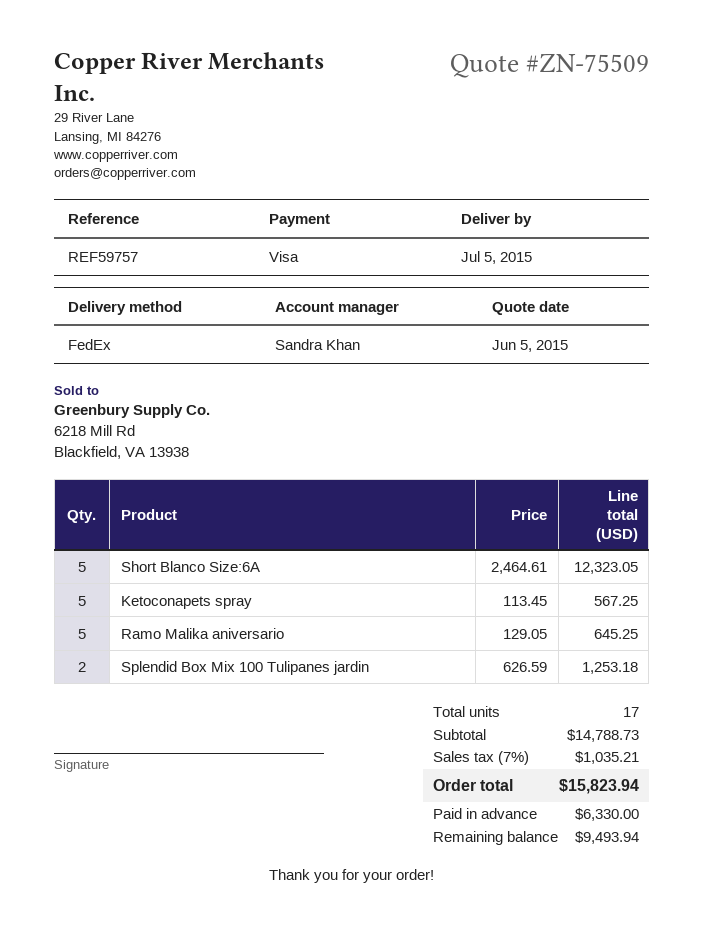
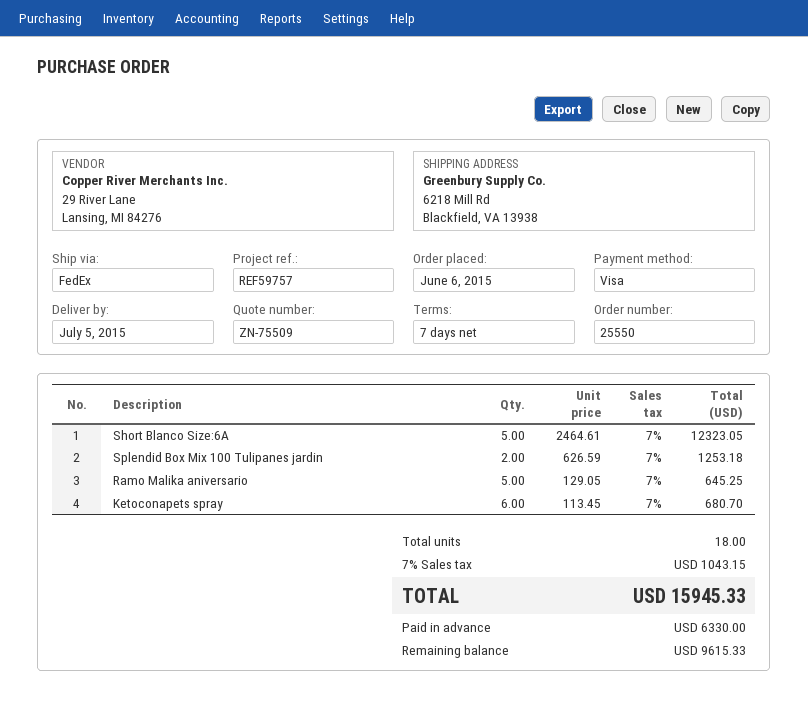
Ketoconapets spray: 5 x 113.45 = 567.25 -> 6 x 113.45 = 680.70
total quantity: 17 -> 18
tax: 7% = 1035.21 -> 7% = 1043.15
total: 15823.94 -> 15945.33
balance: 9493.94 -> 9615.33

